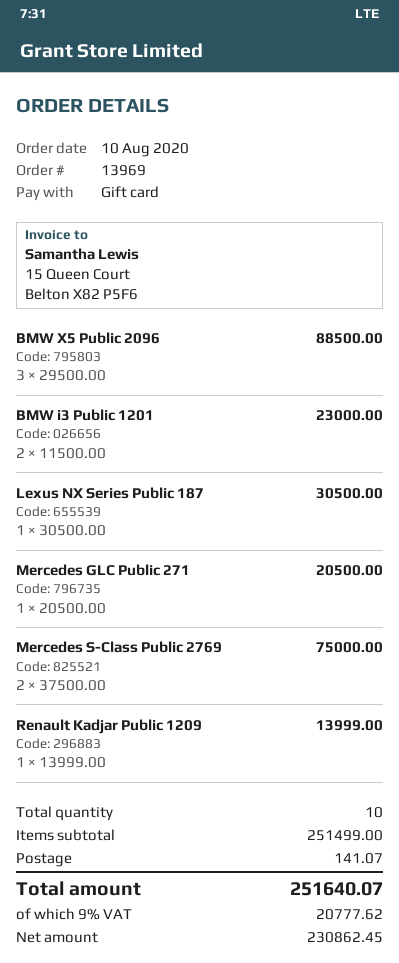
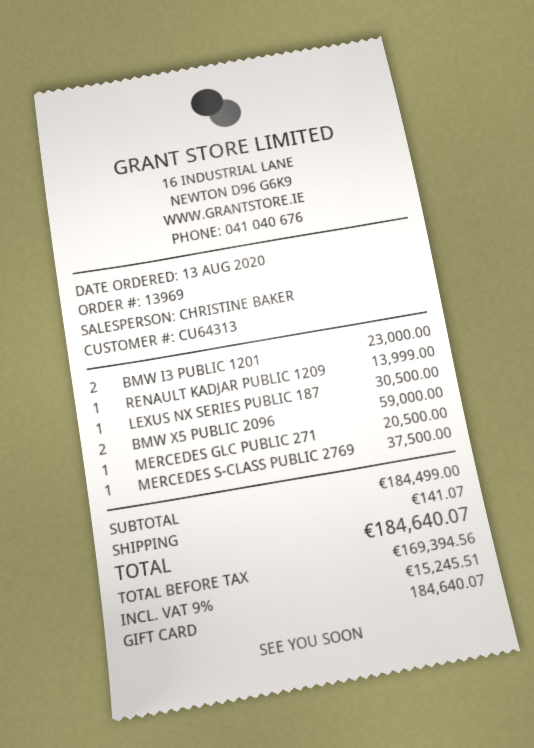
order date: 2020-08-10 -> 2020-08-13
BMW X5 Public 2096: 3 for 88500.00 -> 2 for 59000.00
Mercedes S-Class Public 2769: 2 for 75000.00 -> 1 for 37500.00
subtotal: 251499.00 -> 184499.00
net: 230862.45 -> 169394.56
tax: 9% = 20777.62 -> 9% = 15245.51
total: 251640.07 -> 184640.07

